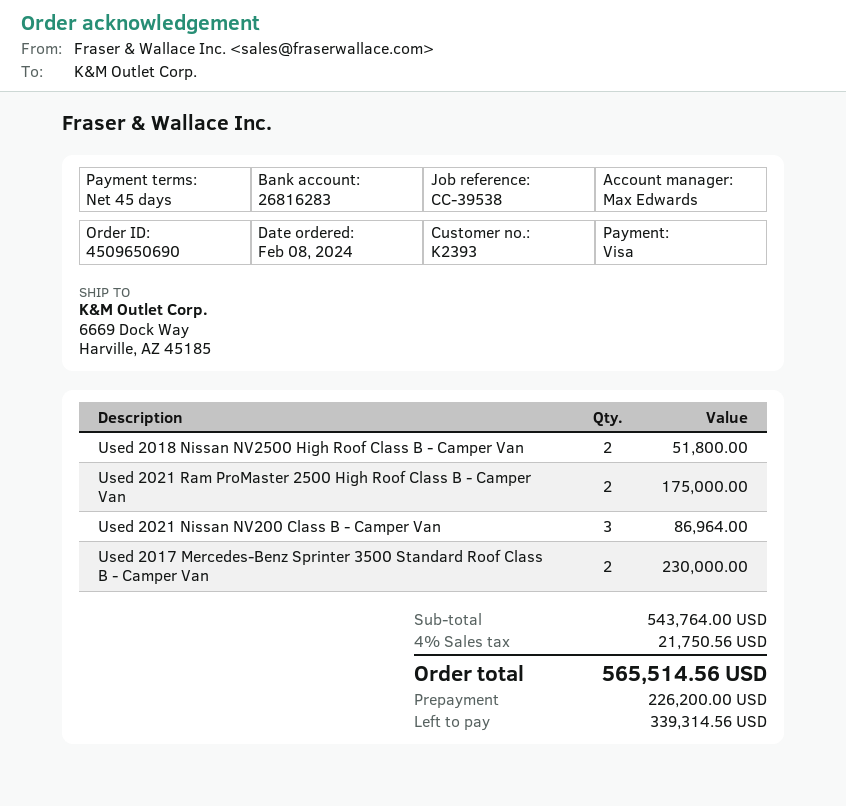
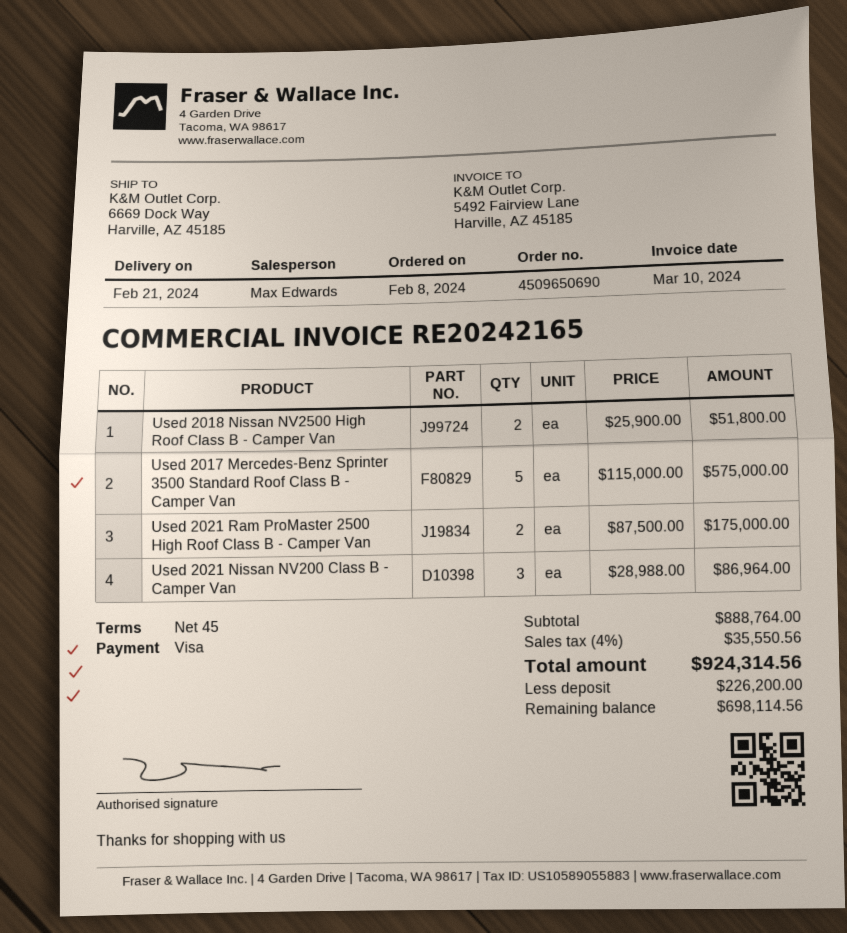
Used 2017 Mercedes-Benz Sprinter 3500 Standard Roof Class B - Camper Van: 2 for 230000.00 -> 5 for 575000.00
subtotal: 543764.00 -> 888764.00
tax: 4% = 21750.56 -> 4% = 35550.56
total: 565514.56 -> 924314.56
balance: 339314.56 -> 698114.56

